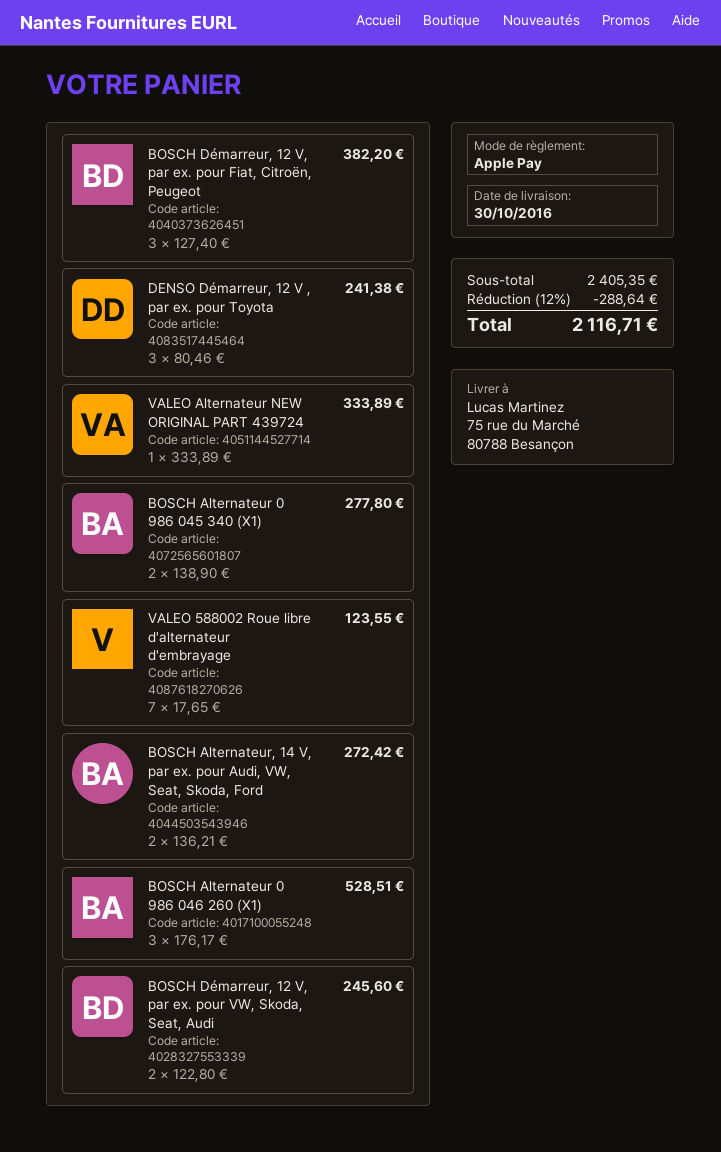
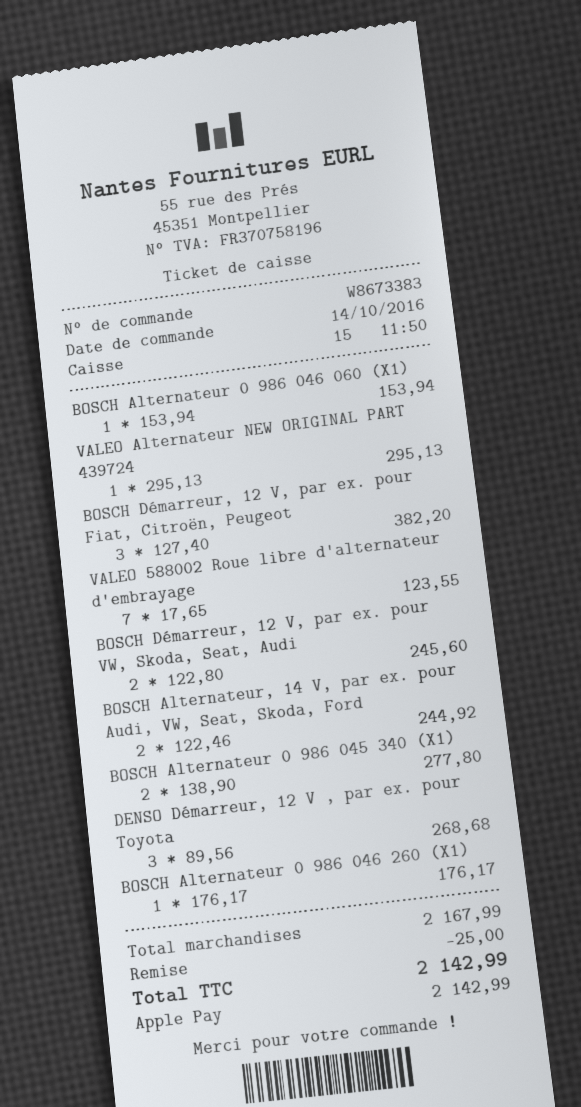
DENSO Démarreur, 12 V , par ex. pour Toyota: 3 x 80.46 = 241.38 -> 3 x 89.56 = 268.68
VALEO Alternateur NEW ORIGINAL PART 439724: 1 x 333.89 = 333.89 -> 1 x 295.13 = 295.13
BOSCH Alternateur, 14 V, par ex. pour Audi, VW, Seat, Skoda, Ford: 2 x 136.21 = 272.42 -> 2 x 122.46 = 244.92
BOSCH Alternateur 0 986 046 260 (X1): 3 x 176.17 = 528.51 -> 1 x 176.17 = 176.17
BOSCH Alternateur 0 986 046 060 (X1): none -> 1 x 153.94 = 153.94
subtotal: 2405.35 -> 2167.99
discount: 288.64 -> 25.00
total: 2116.71 -> 2142.99

